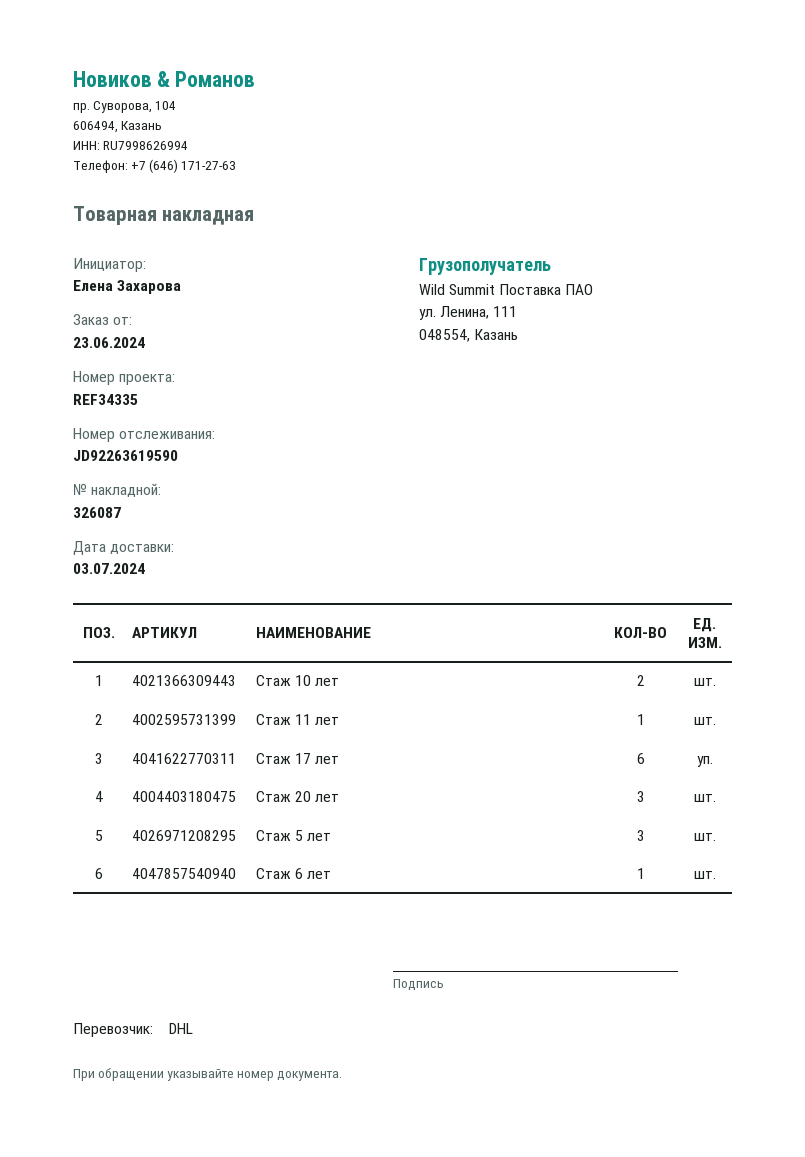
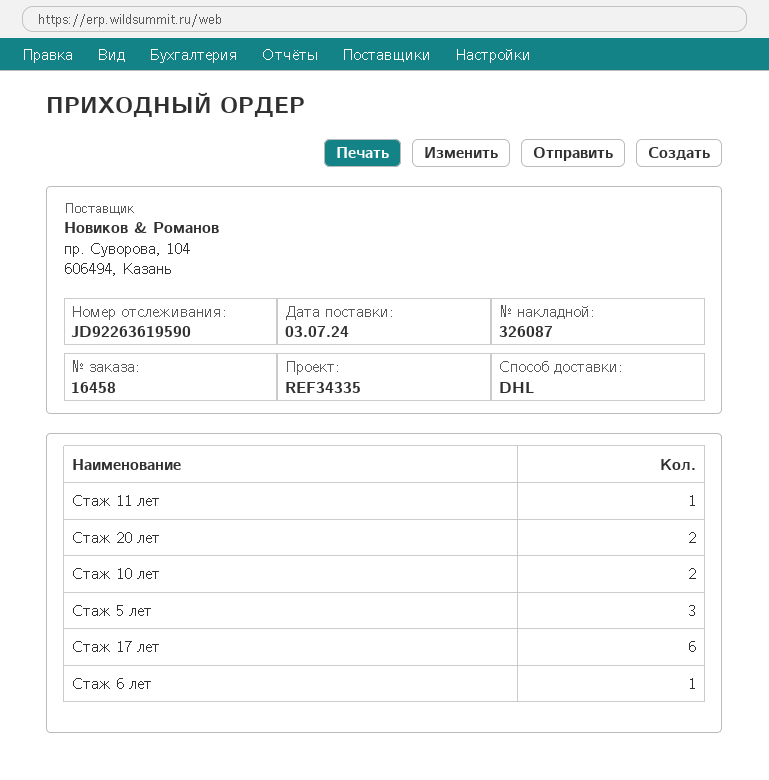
Стаж 20 лет: 3 -> 2

